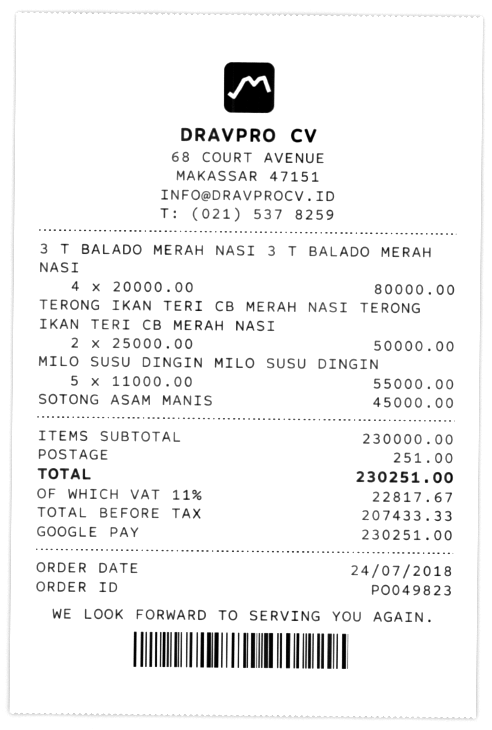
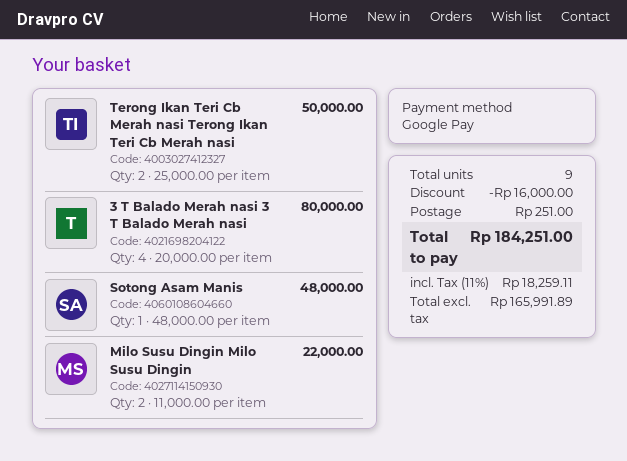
MILO SUSU DINGIN MILO SUSU DINGIN: 5 x 11000.00 = 55000.00 -> 2 x 11000.00 = 22000.00
SOTONG ASAM MANIS: 1 x 45000.00 = 45000.00 -> 1 x 48000.00 = 48000.00
discount: none -> 16000.00
net: 207433.33 -> 165991.89
tax: 11% = 22817.67 -> 11% = 18259.11
total: 230251.00 -> 184251.00

